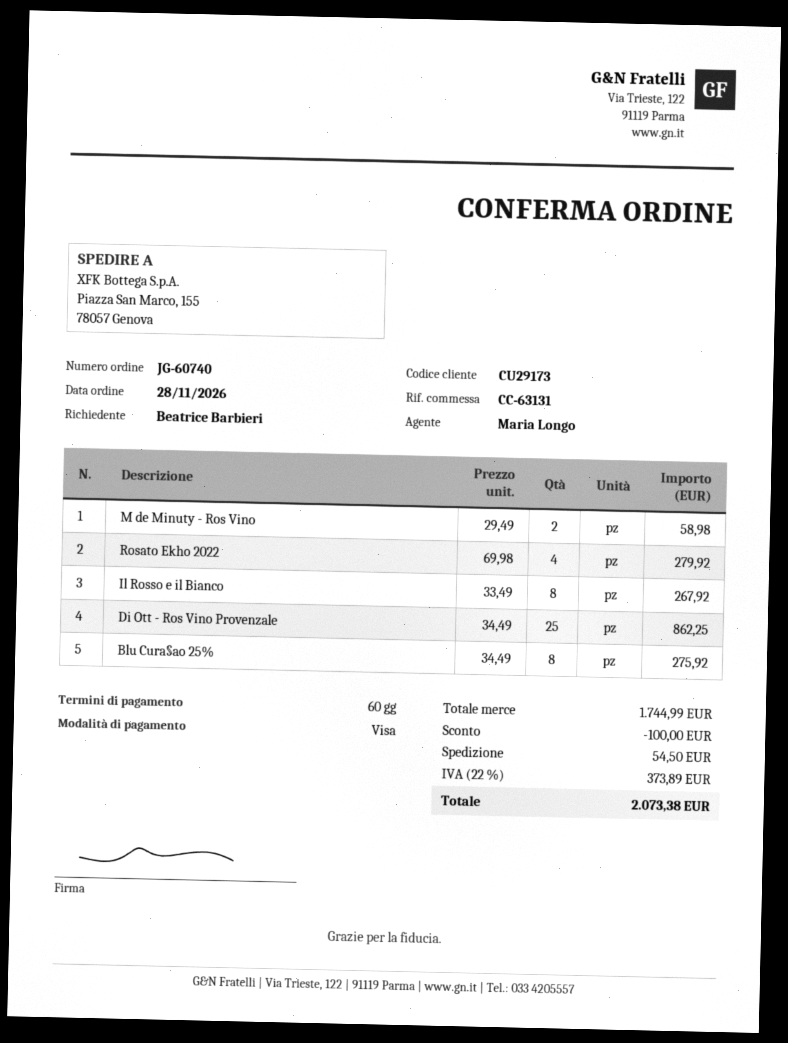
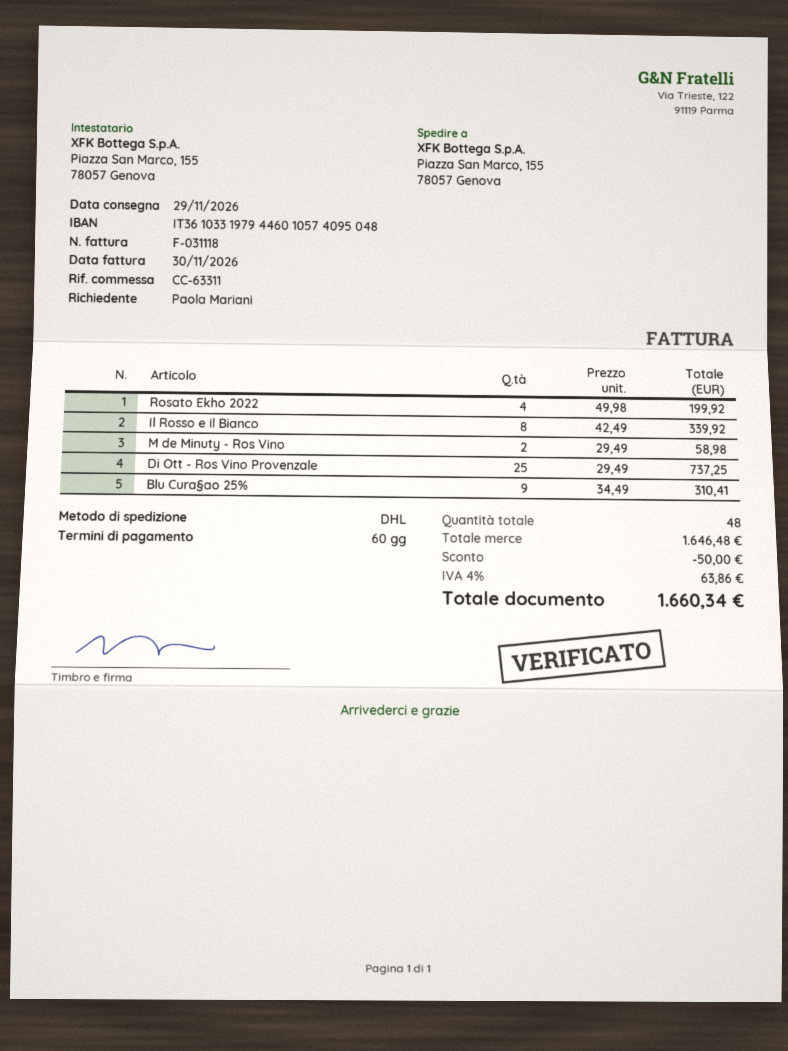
reference: CC-63131 -> CC-63311
ordered by: Beatrice Barbieri -> Paola Mariani
Rosato Ekho 2022: 4 x 69.98 = 279.92 -> 4 x 49.98 = 199.92
Il Rosso e il Bianco: 8 x 33.49 = 267.92 -> 8 x 42.49 = 339.92
Di Ott - Ros Vino Provenzale: 25 x 34.49 = 862.25 -> 25 x 29.49 = 737.25
Blu Cura§ao 25%: 8 x 34.49 = 275.92 -> 9 x 34.49 = 310.41
subtotal: 1744.99 -> 1646.48
discount: 100.00 -> 50.00
shipping: 54.50 -> none
tax: 22% = 373.89 -> 4% = 63.86
total: 2073.38 -> 1660.34

